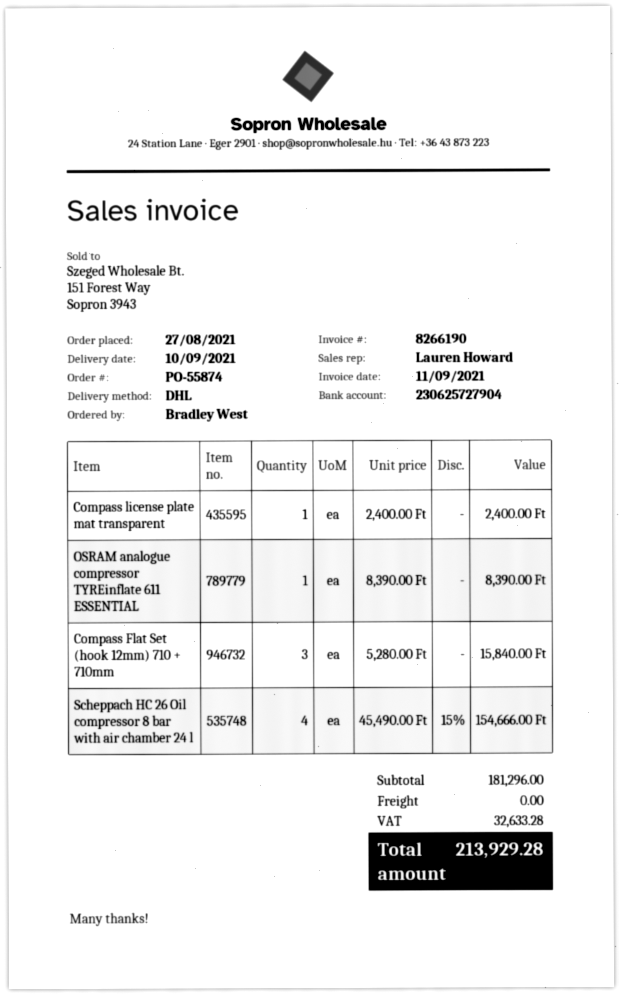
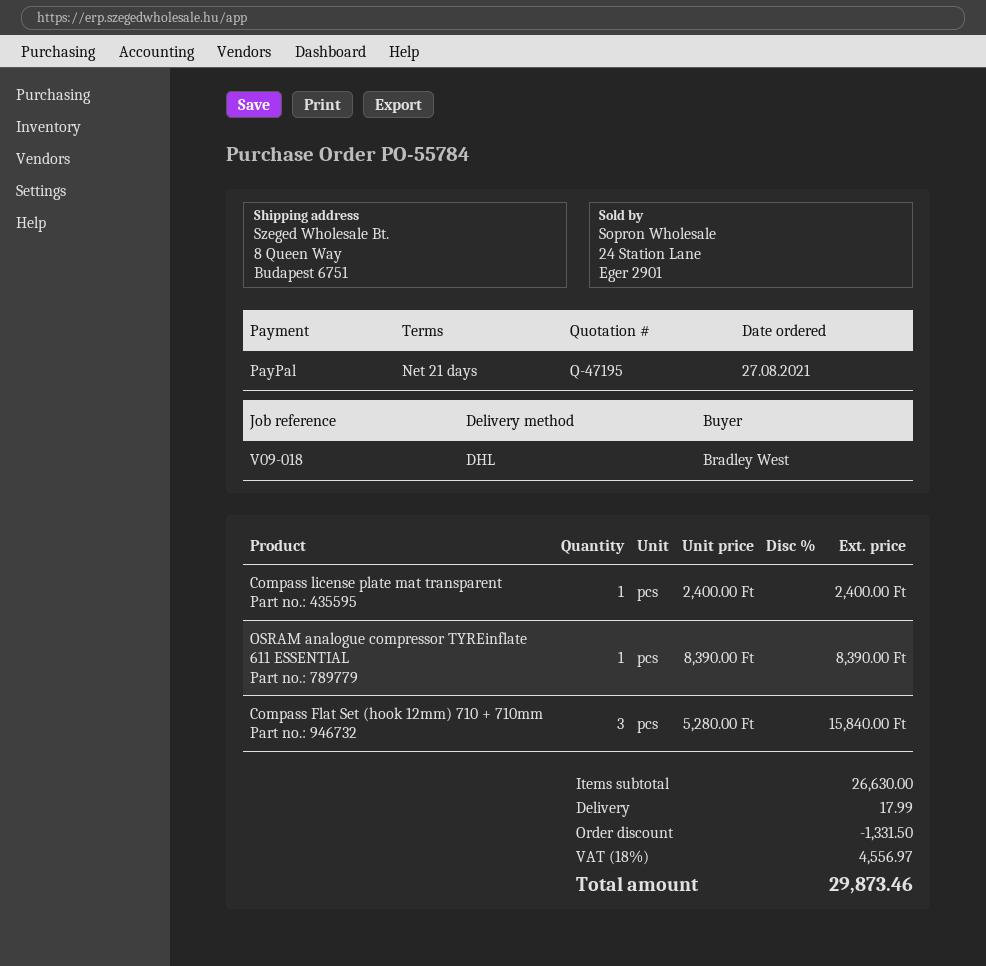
order number: PO-55874 -> PO-55784
Scheppach HC 26 Oil compressor 8 bar with air chamber 24 l: 4 x 45490.00 - 15% = 154666.00 -> none
subtotal: 181296.00 -> 26630.00
discount: none -> 1331.50
shipping: 0.00 -> 17.99
tax: 32633.28 -> 4556.97
total: 213929.28 -> 29873.46

